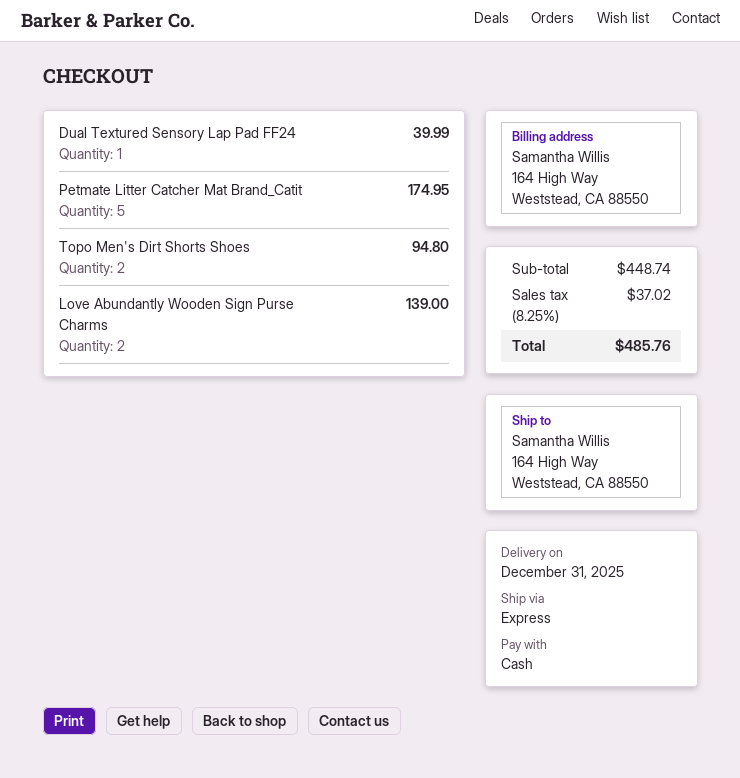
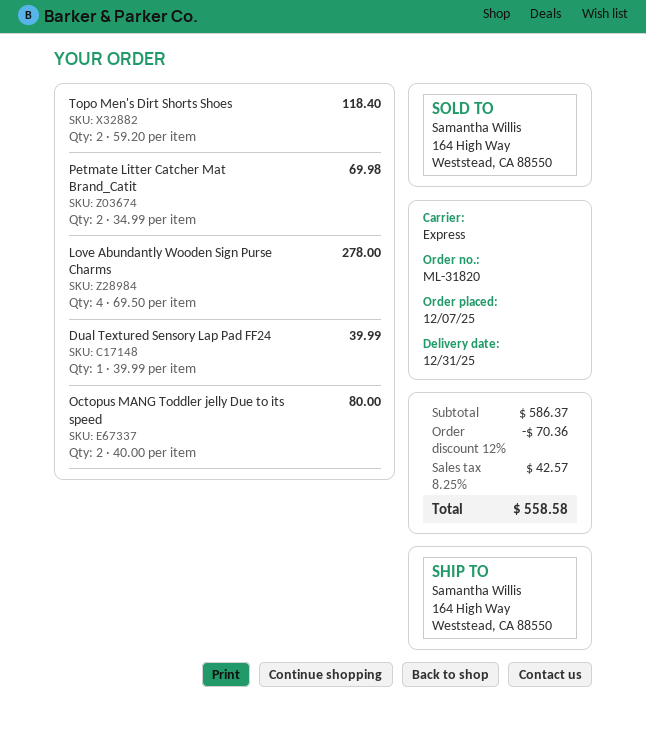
Petmate Litter Catcher Mat Brand_Catit: 5 for 174.95 -> 2 for 69.98
Topo Men's Dirt Shorts Shoes: 2 for 94.80 -> 2 for 118.40
Love Abundantly Wooden Sign Purse Charms: 2 for 139.00 -> 4 for 278.00
Octopus MANG Toddler jelly Due to its speed: none -> 2 for 80.00
subtotal: 448.74 -> 586.37
discount: none -> 12% = 70.36
tax: 8.25% = 37.02 -> 8.25% = 42.57
total: 485.76 -> 558.58

